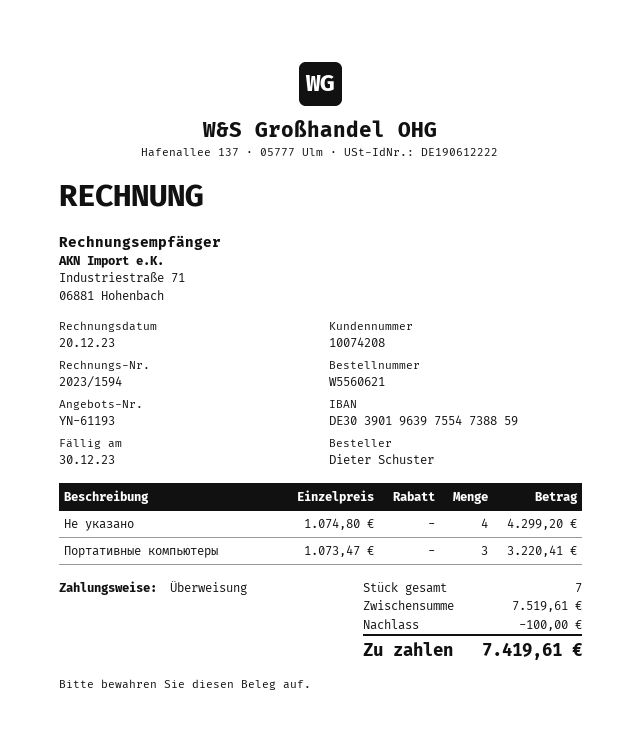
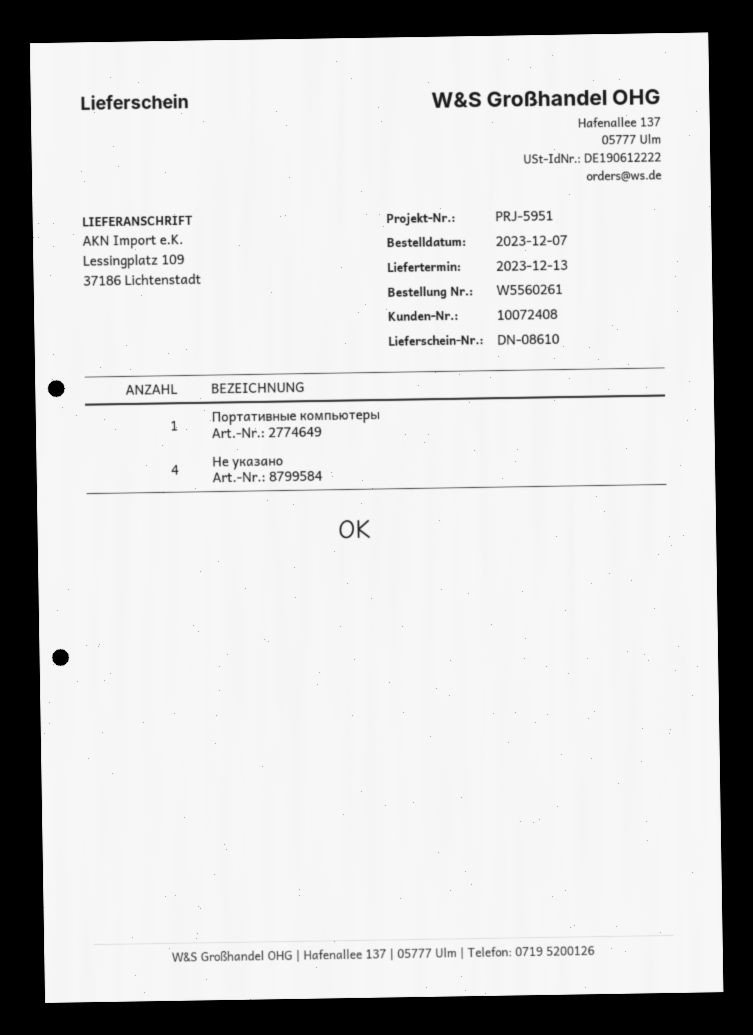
order number: W5560621 -> W5560261
customer number: 10074208 -> 10072408
Портативные компьютеры: 3 -> 1

